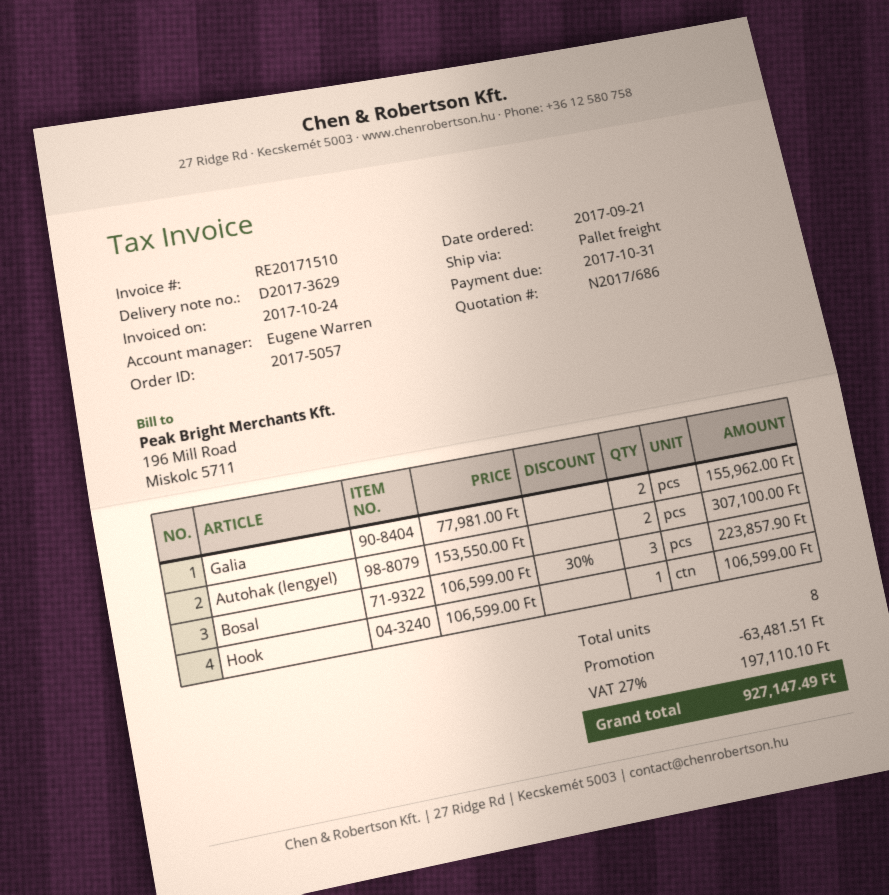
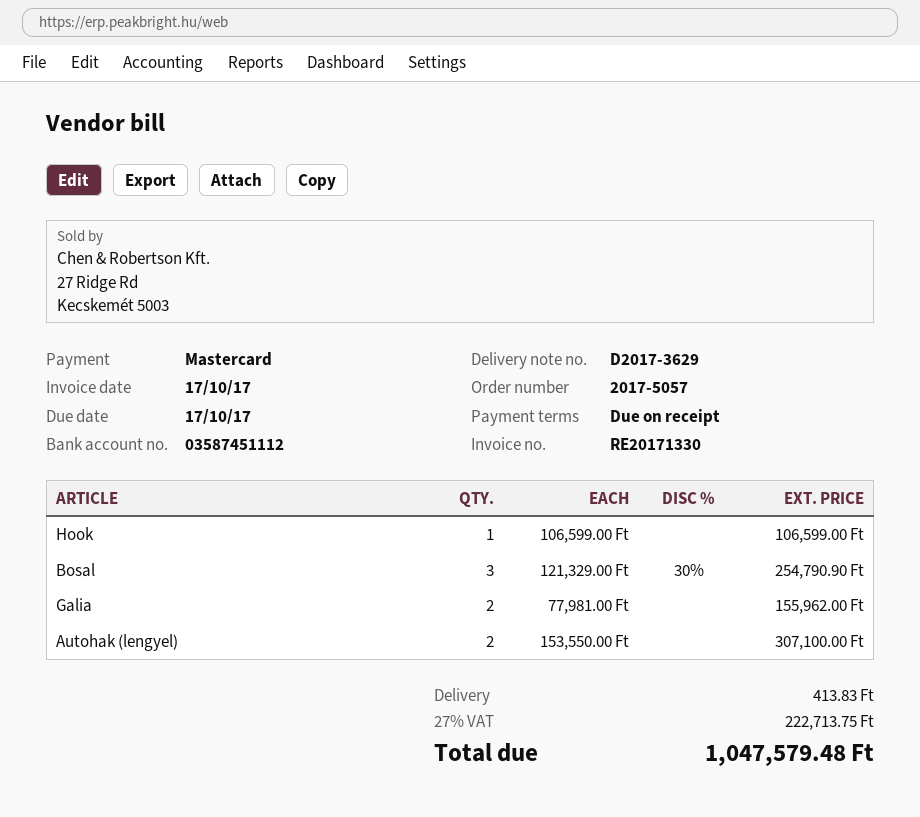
invoice number: RE20171510 -> RE20171330
invoice date: 2017-10-24 -> 2017-10-17
due date: 2017-10-31 -> 2017-10-17
Bosal: 3 x 106599.00 - 30% = 223857.90 -> 3 x 121329.00 - 30% = 254790.90
discount: 63481.51 -> none
shipping: none -> 413.83
tax: 27% = 197110.10 -> 27% = 222713.75
total: 927147.49 -> 1047579.48

